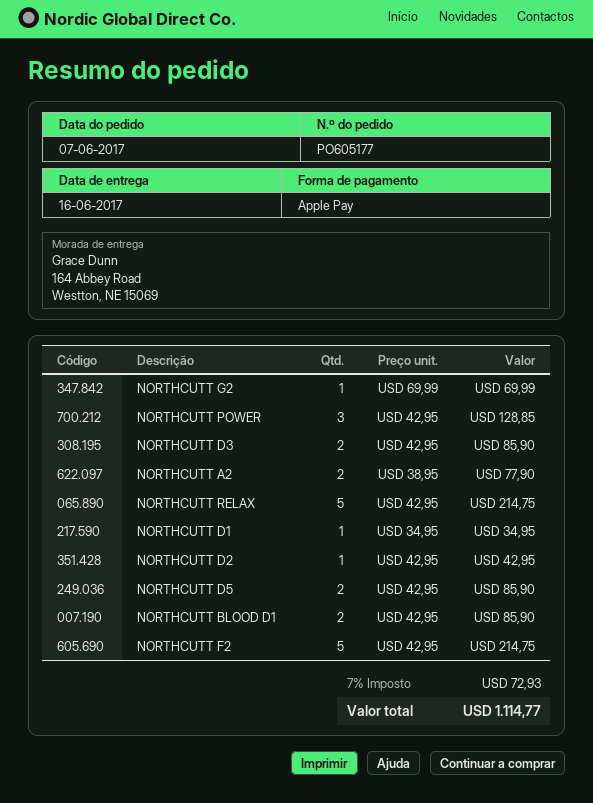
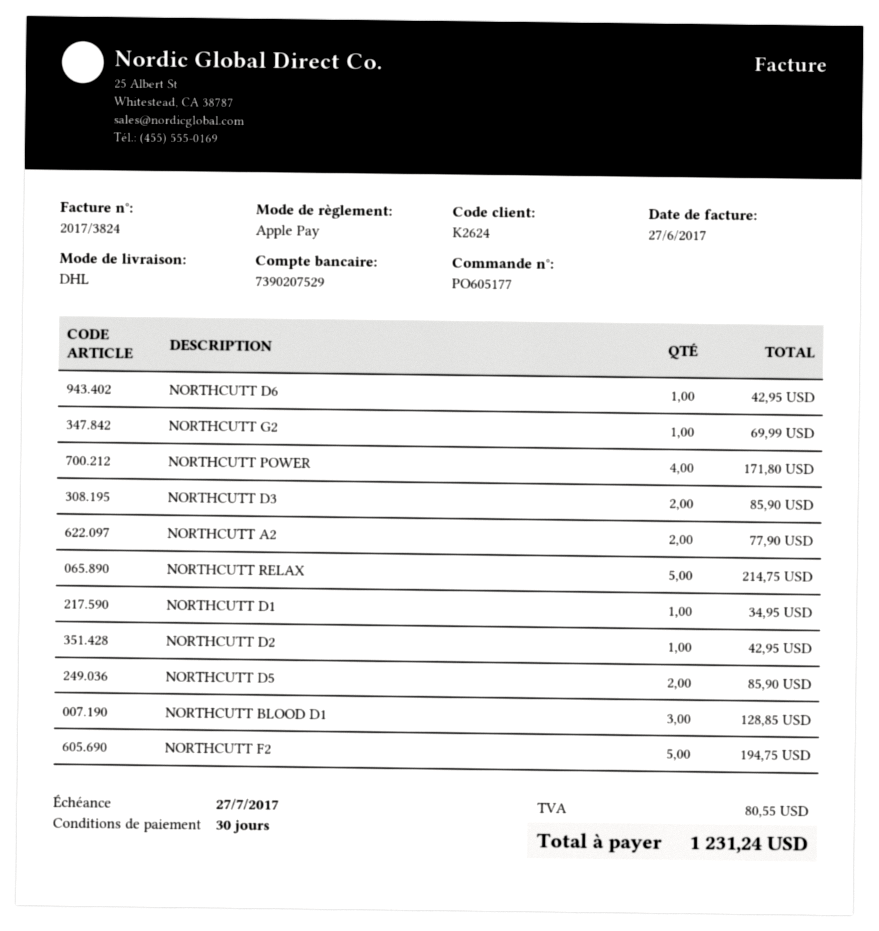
NORTHCUTT POWER: 3 for 128.85 -> 4 for 171.80
NORTHCUTT BLOOD D1: 2 for 85.90 -> 3 for 128.85
NORTHCUTT F2: 5 for 214.75 -> 5 for 194.75
NORTHCUTT D6: none -> 1 for 42.95
tax: 72.93 -> 80.55
total: 1114.77 -> 1231.24

